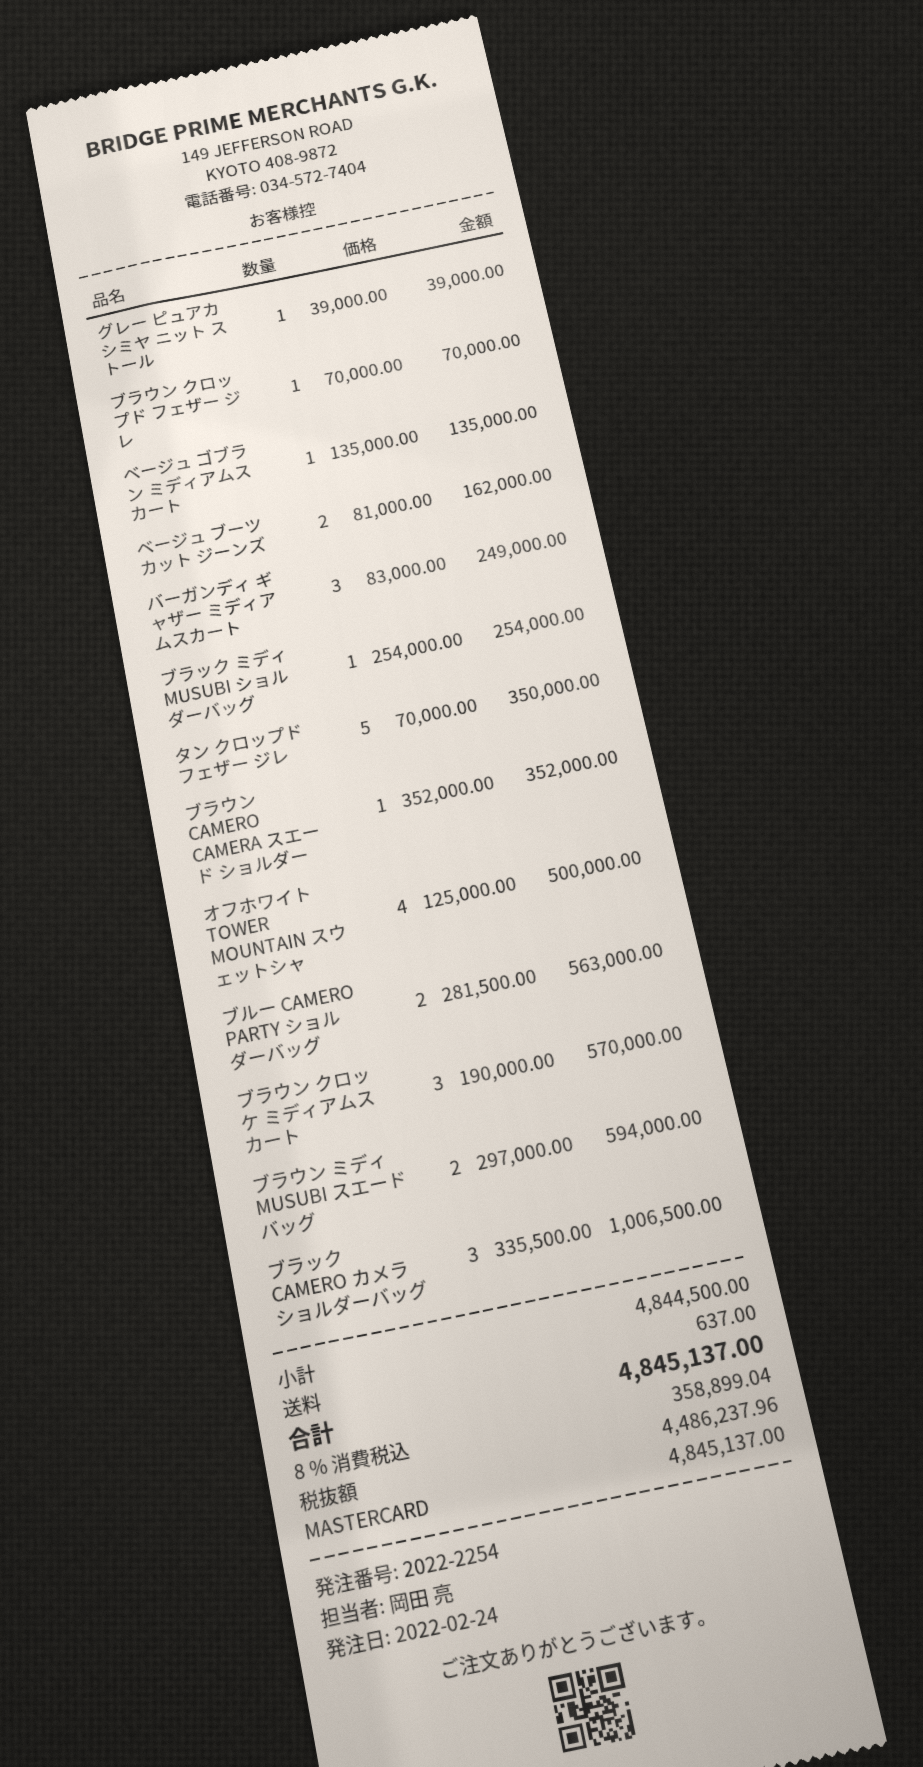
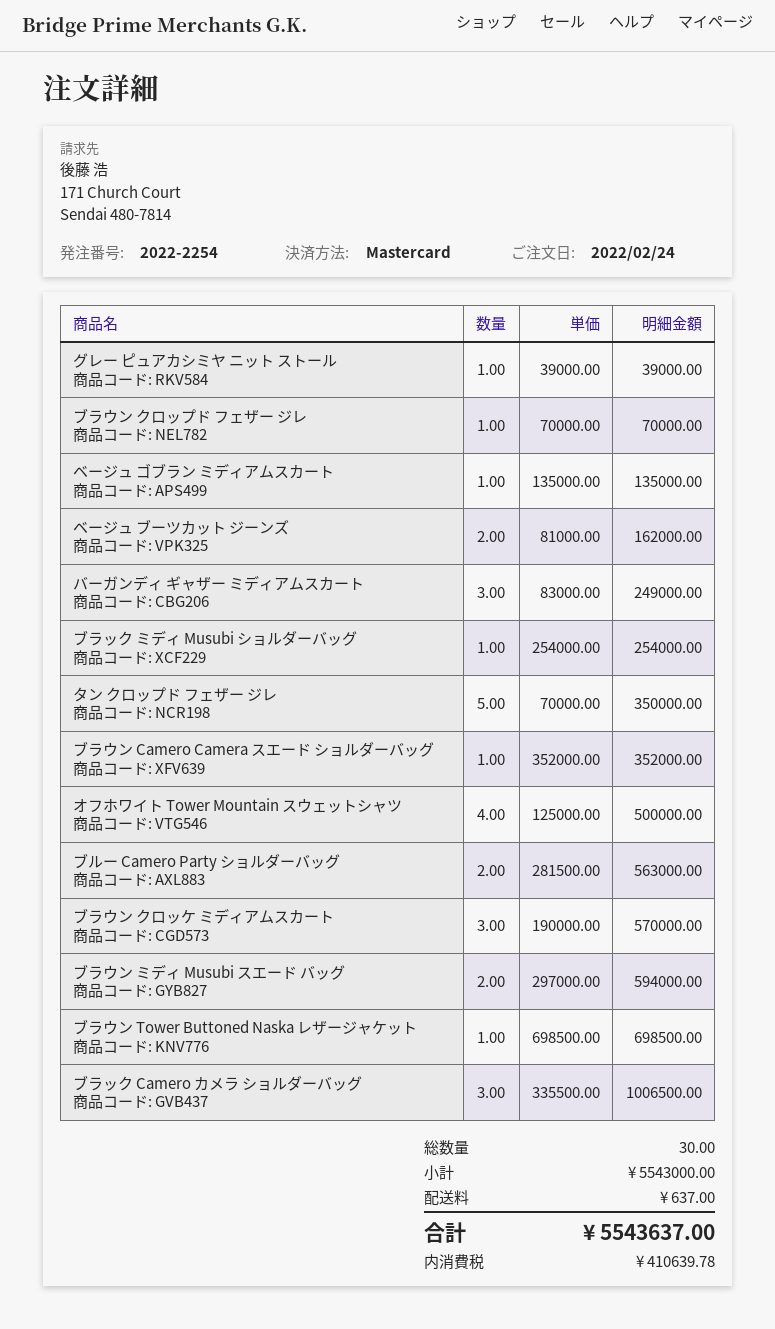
ブラウン Tower Buttoned Naska レザージャケット: none -> 1 x 698500.00 = 698500.00
subtotal: 4844500.00 -> 5543000.00
tax: 358899.04 -> 410639.78
total: 4845137.00 -> 5543637.00

